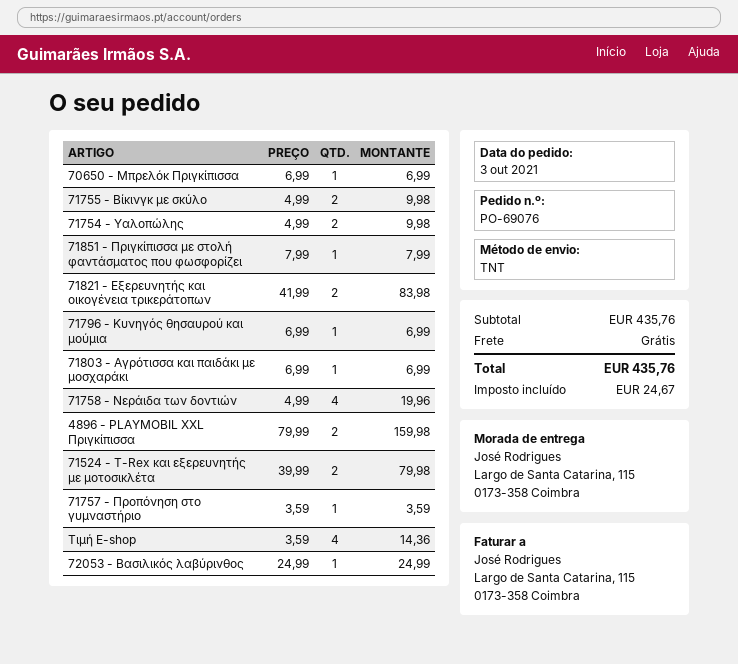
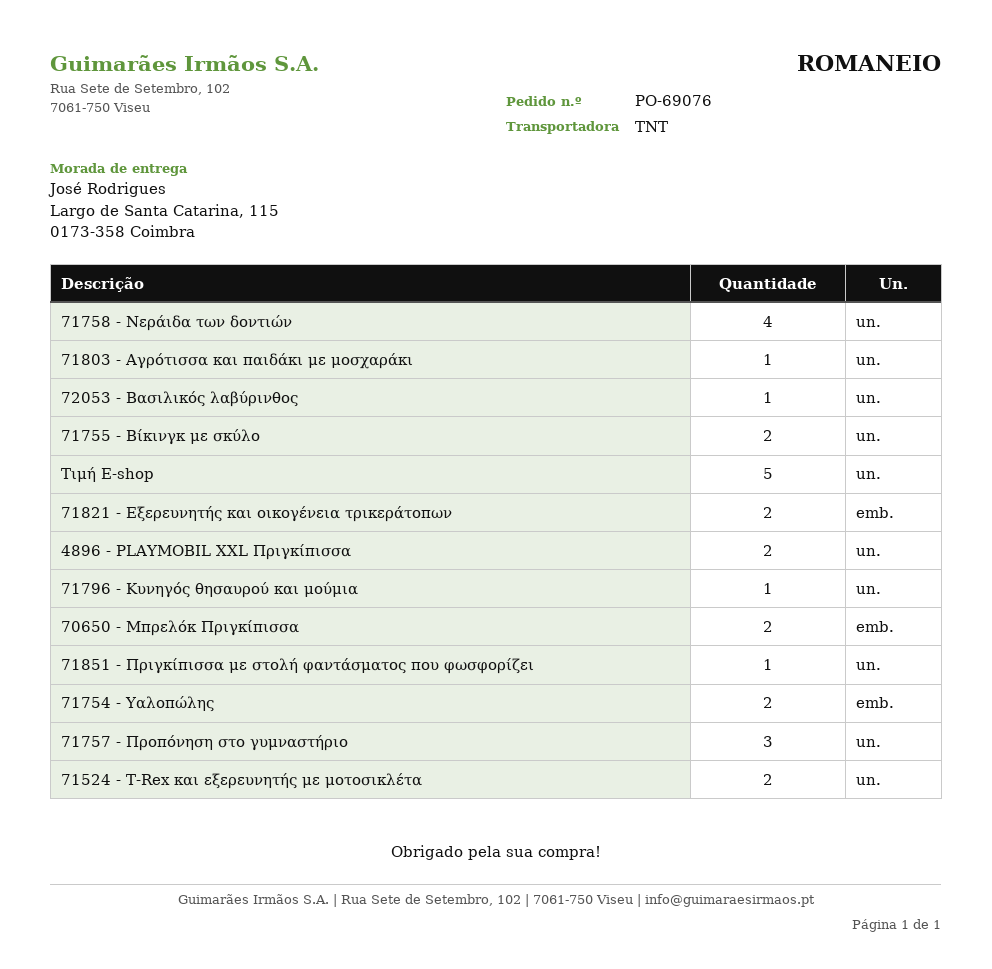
70650 - Μπρελόκ Πριγκίπισσα: 1 -> 2
71757 - Προπόνηση στο γυμναστήριο: 1 -> 3
Τιμή E-shop: 4 -> 5

